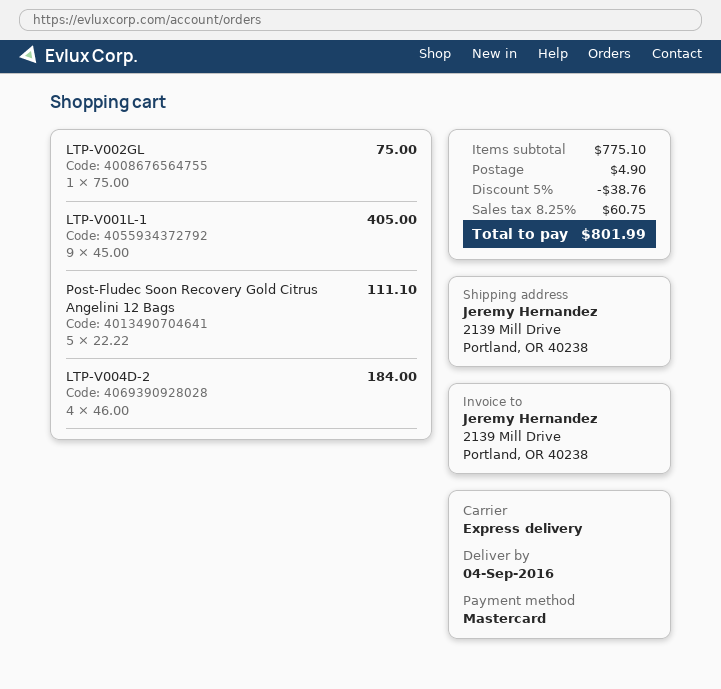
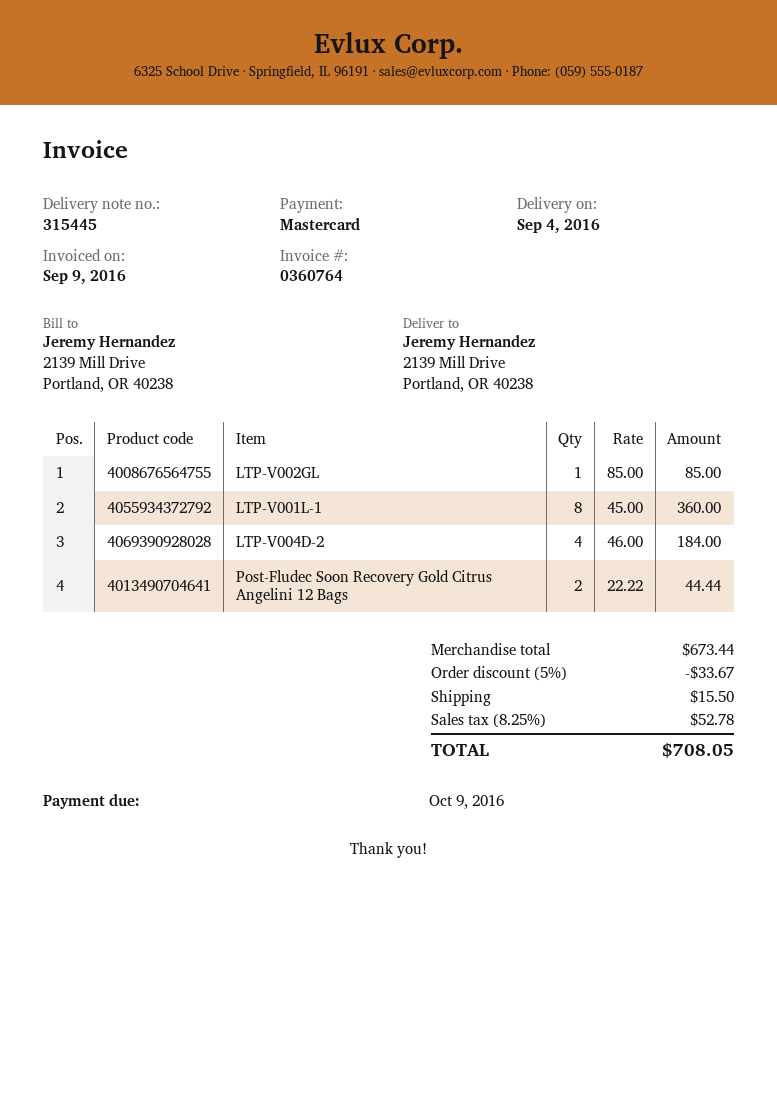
LTP-V002GL: 1 x 75.00 = 75.00 -> 1 x 85.00 = 85.00
LTP-V001L-1: 9 x 45.00 = 405.00 -> 8 x 45.00 = 360.00
Post-Fludec Soon Recovery Gold Citrus Angelini 12 Bags: 5 x 22.22 = 111.10 -> 2 x 22.22 = 44.44
subtotal: 775.10 -> 673.44
discount: 5% = 38.76 -> 5% = 33.67
shipping: 4.90 -> 15.50
tax: 8.25% = 60.75 -> 8.25% = 52.78
total: 801.99 -> 708.05

